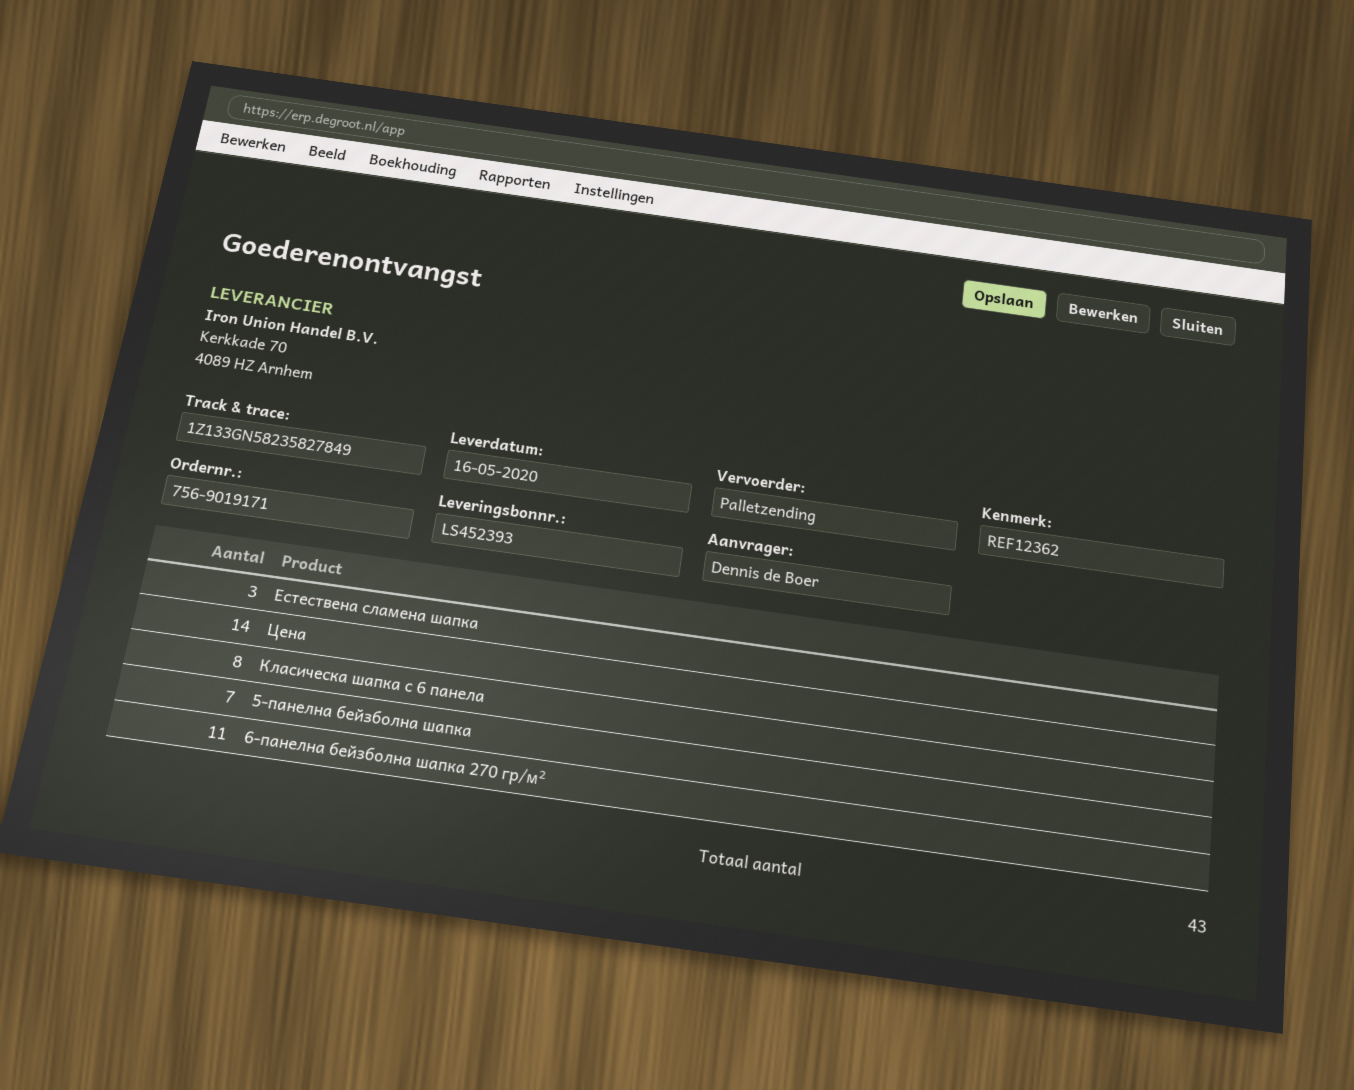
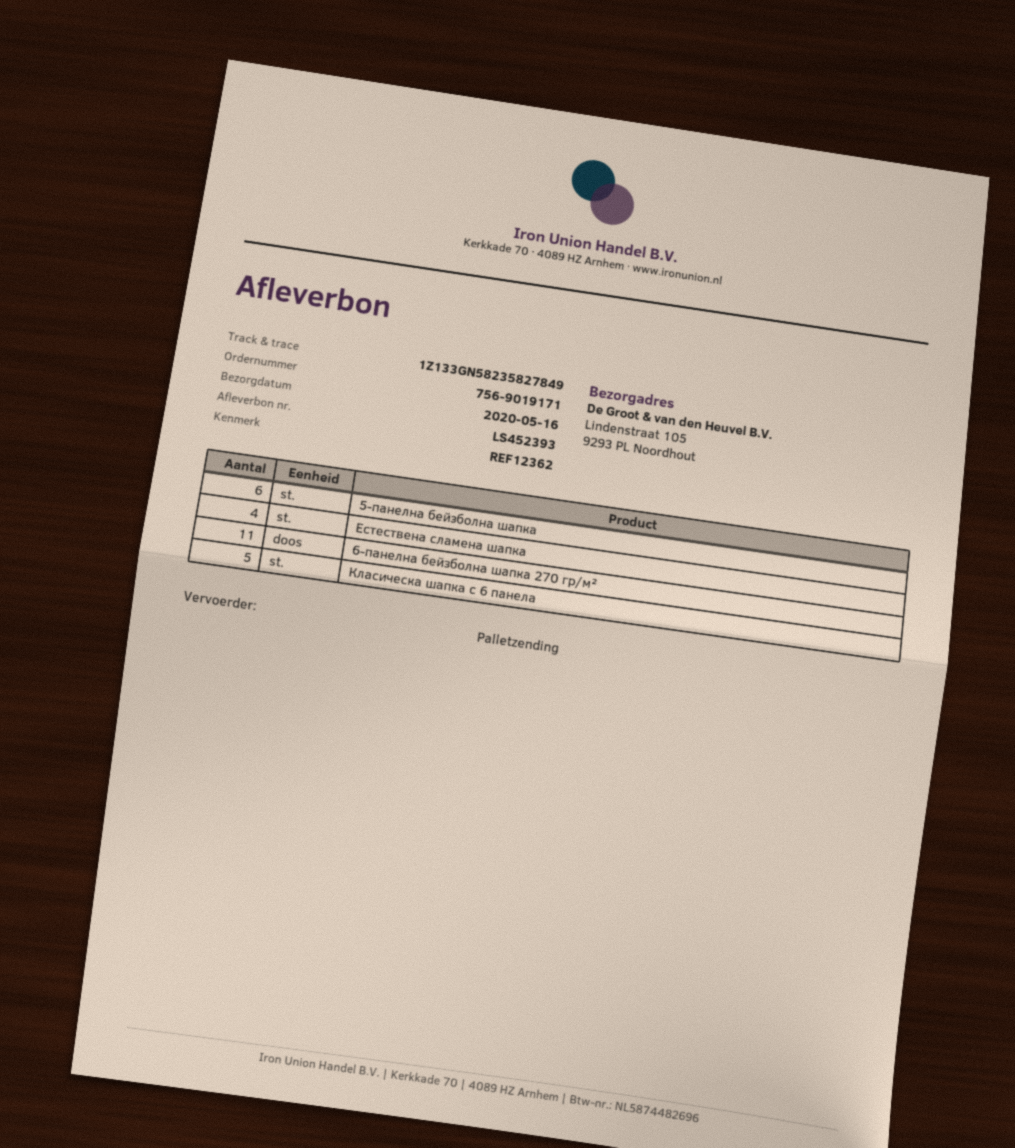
Естествена сламена шапка: 3 -> 4
Цена: 14 -> none
Класическа шапка с 6 панела: 8 -> 5
5-панелна бейзболна шапка: 7 -> 6

